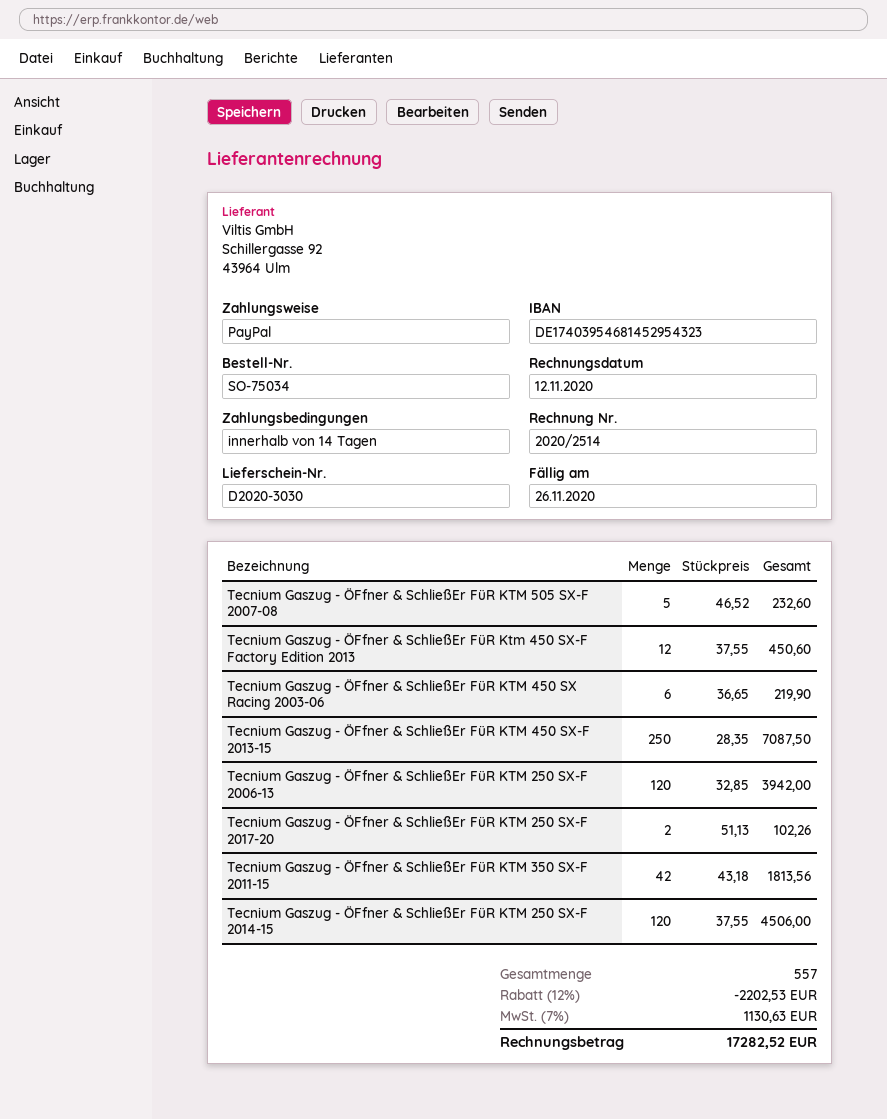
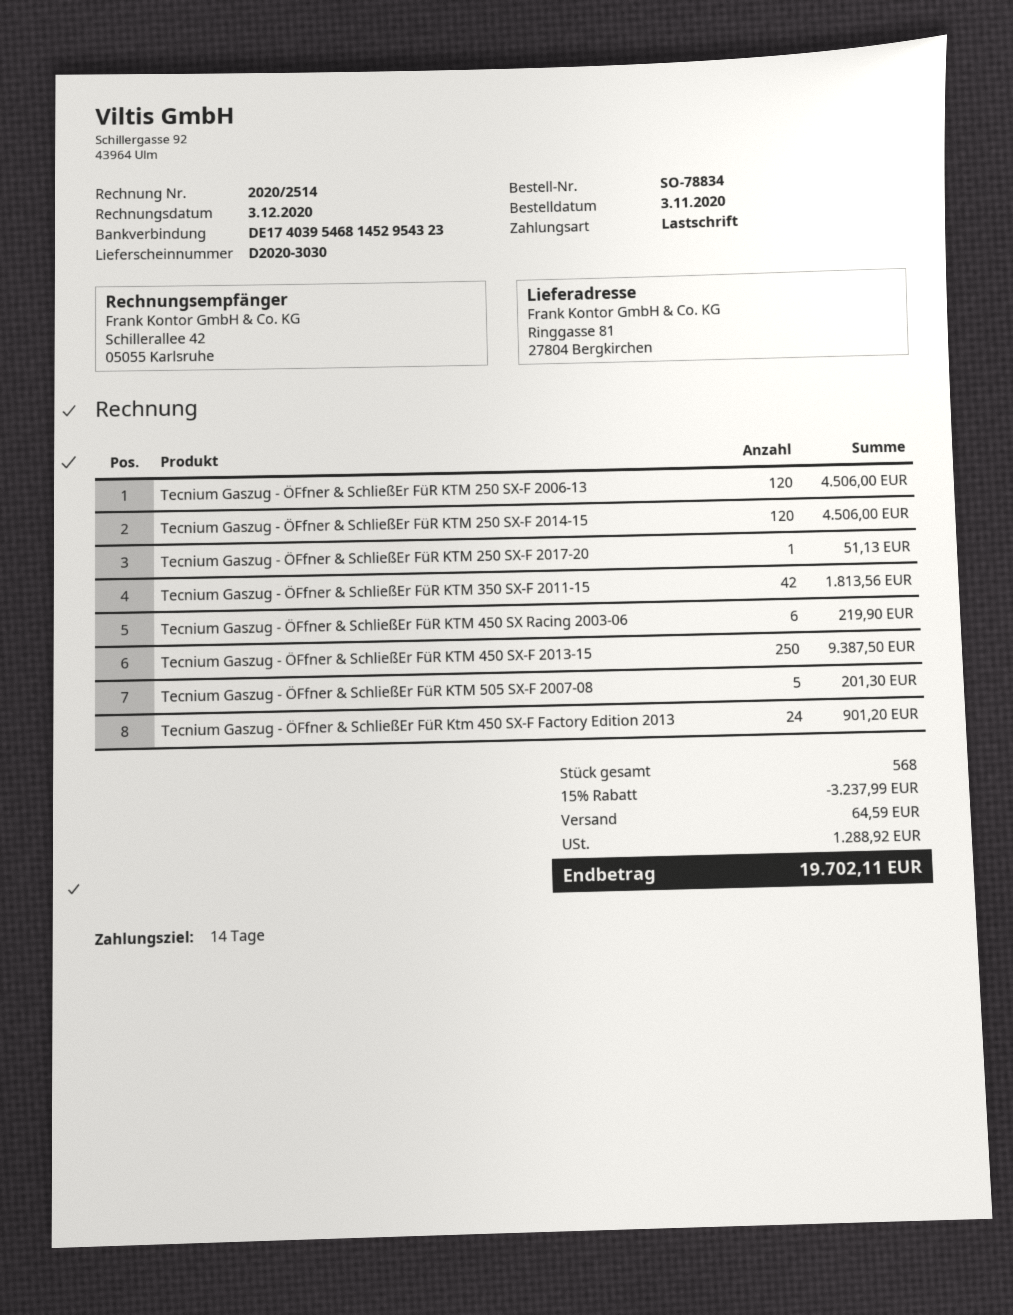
order number: SO-75034 -> SO-78834
invoice date: 2020-11-12 -> 2020-12-03
payment method: PayPal -> direct debit
Tecnium Gaszug - ÖFfner & SchließEr FüR KTM 505 SX-F 2007-08: 5 for 232.60 -> 5 for 201.30
Tecnium Gaszug - ÖFfner & SchließEr FüR Ktm 450 SX-F Factory Edition 2013: 12 for 450.60 -> 24 for 901.20
Tecnium Gaszug - ÖFfner & SchließEr FüR KTM 450 SX-F 2013-15: 250 for 7087.50 -> 250 for 9387.50
Tecnium Gaszug - ÖFfner & SchließEr FüR KTM 250 SX-F 2006-13: 120 for 3942.00 -> 120 for 4506.00
Tecnium Gaszug - ÖFfner & SchließEr FüR KTM 250 SX-F 2017-20: 2 for 102.26 -> 1 for 51.13
total quantity: 557 -> 568
discount: 12% = 2202.53 -> 15% = 3237.99
shipping: none -> 64.59
tax: 1130.63 -> 1288.92
total: 17282.52 -> 19702.11

